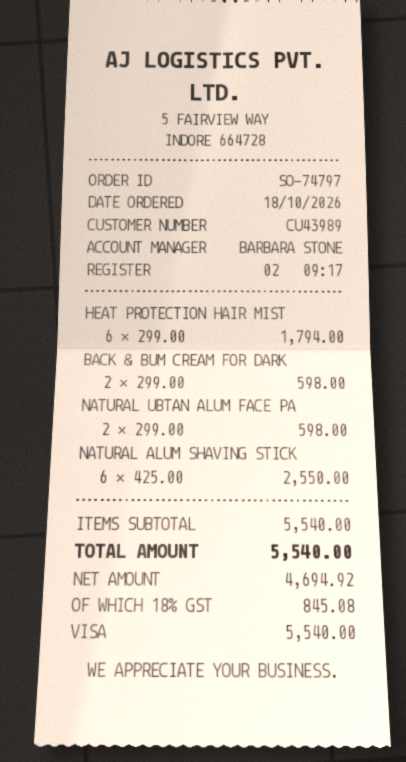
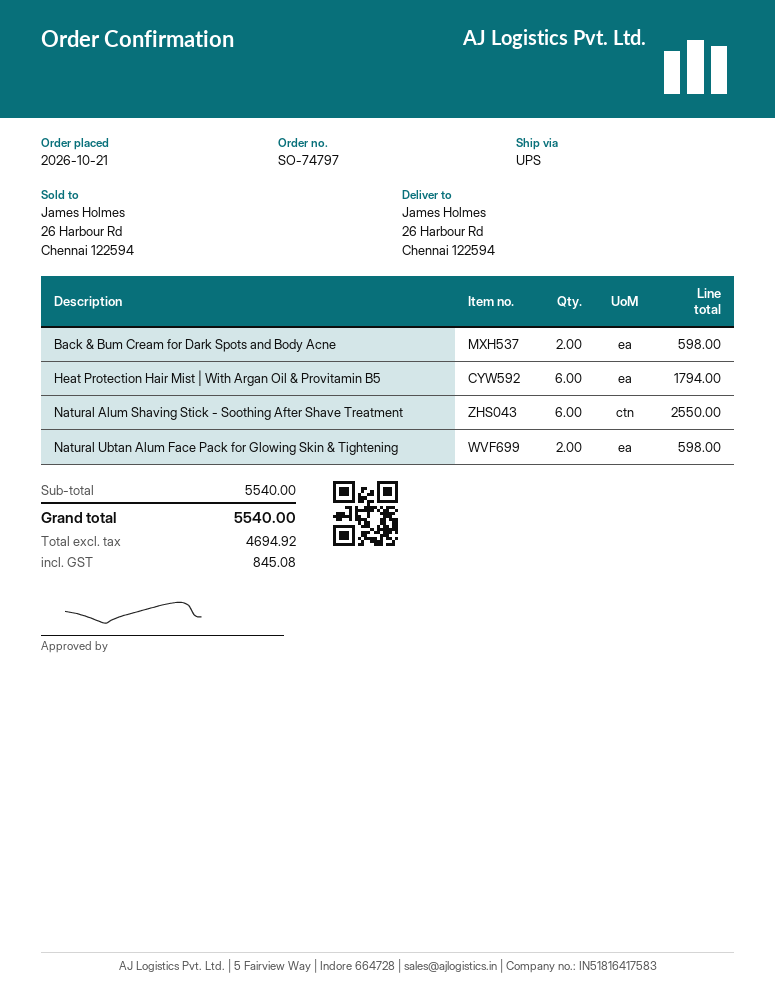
order date: 2026-10-18 -> 2026-10-21

